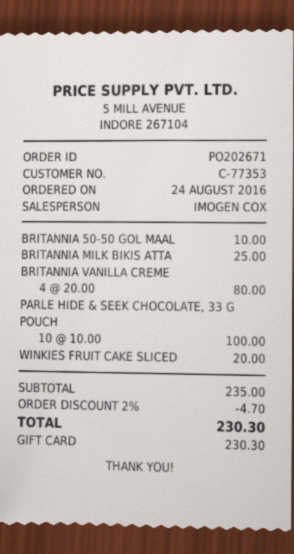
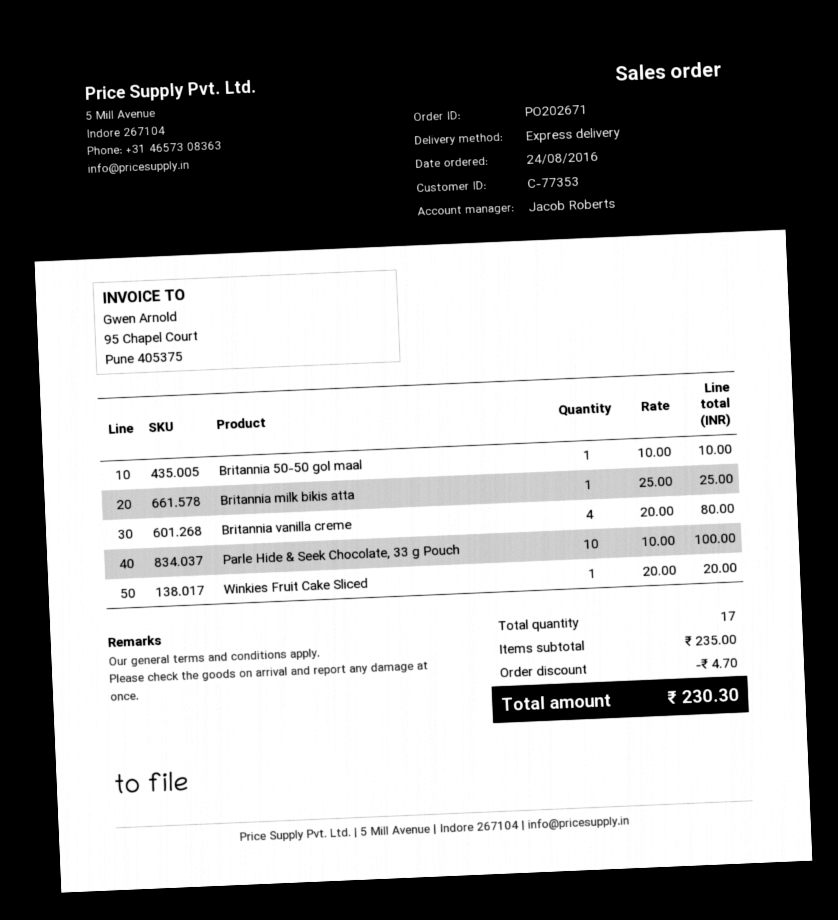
sales rep: IMOGEN COX -> Jacob Roberts

